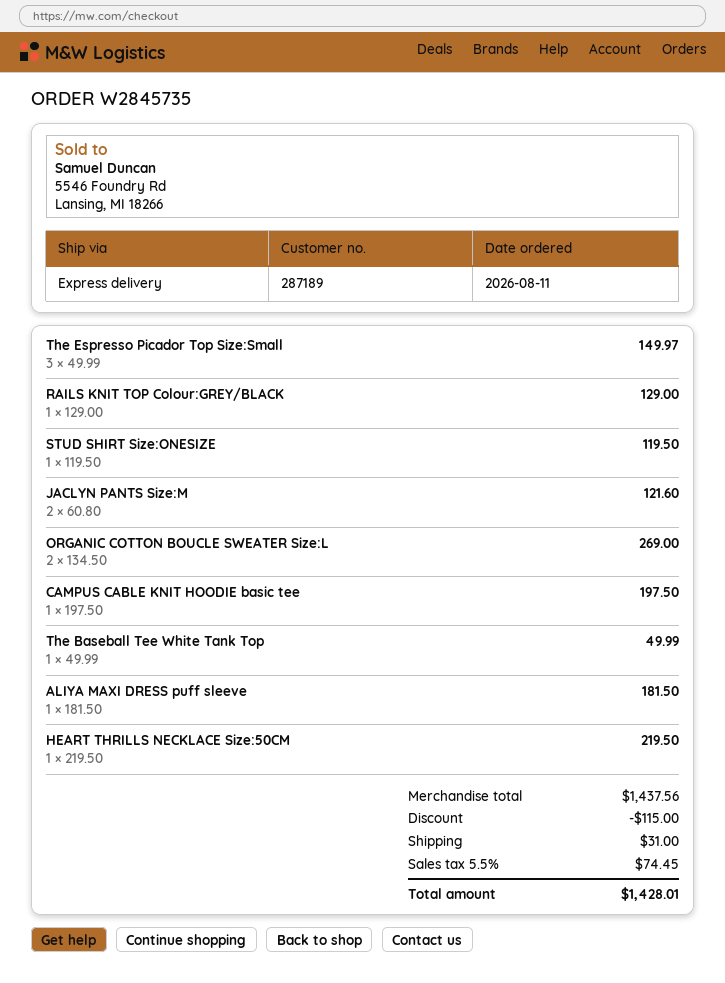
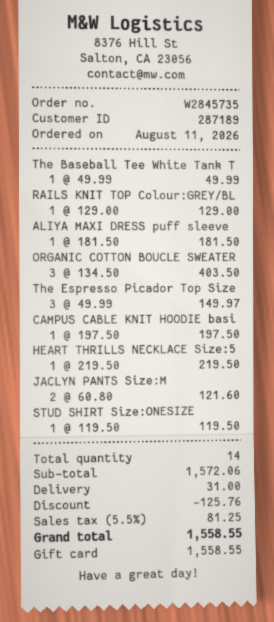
ORGANIC COTTON BOUCLE SWEATER Size:L: 2 x 134.50 = 269.00 -> 3 x 134.50 = 403.50
subtotal: 1437.56 -> 1572.06
discount: 115.00 -> 125.76
tax: 5.5% = 74.45 -> 5.5% = 81.25
total: 1428.01 -> 1558.55

